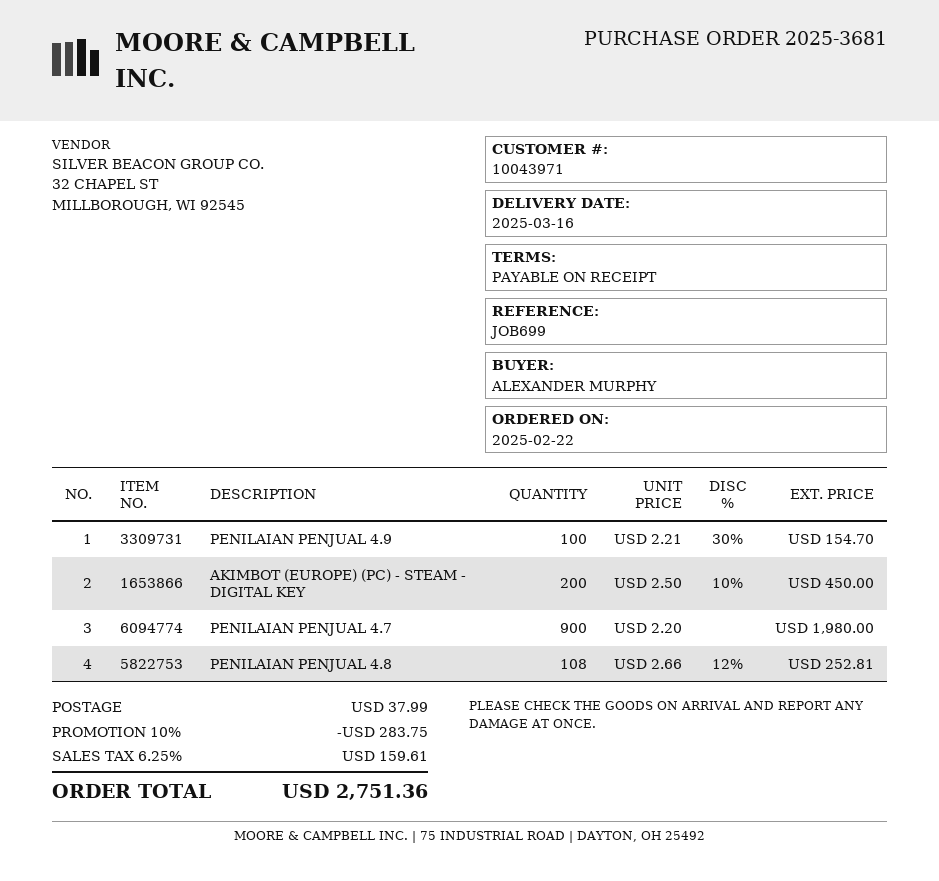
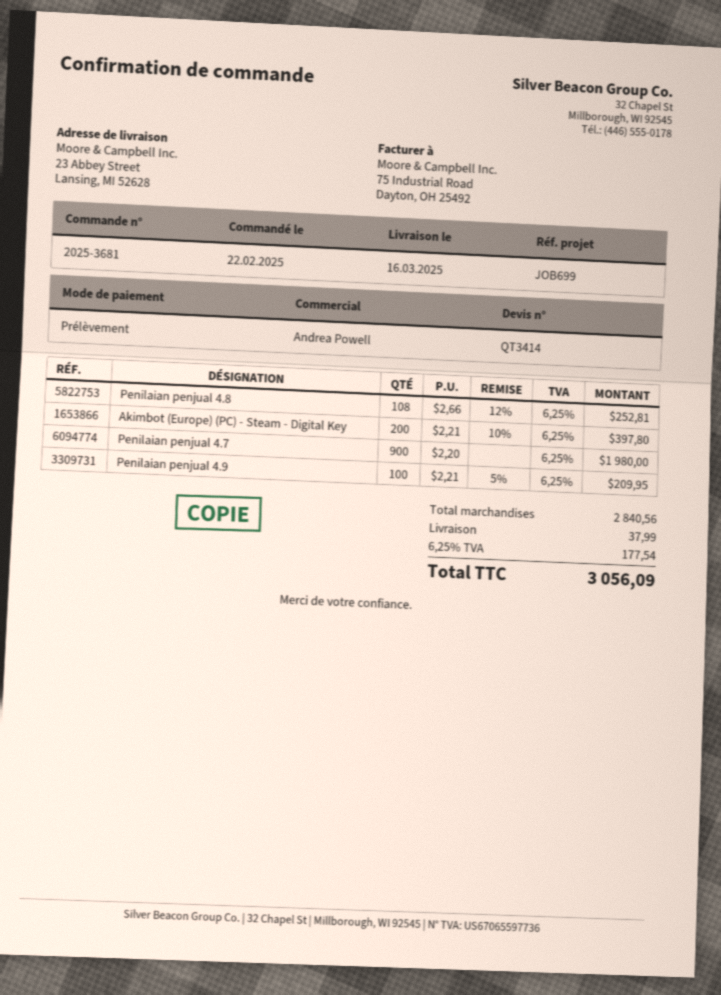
PENILAIAN PENJUAL 4.9: 100 x 2.21 - 30% = 154.70 -> 100 x 2.21 - 5% = 209.95
AKIMBOT (EUROPE) (PC) - STEAM - DIGITAL KEY: 200 x 2.50 - 10% = 450.00 -> 200 x 2.21 - 10% = 397.80
discount: 10% = 283.75 -> none
tax: 6.25% = 159.61 -> 6.25% = 177.54
total: 2751.36 -> 3056.09

